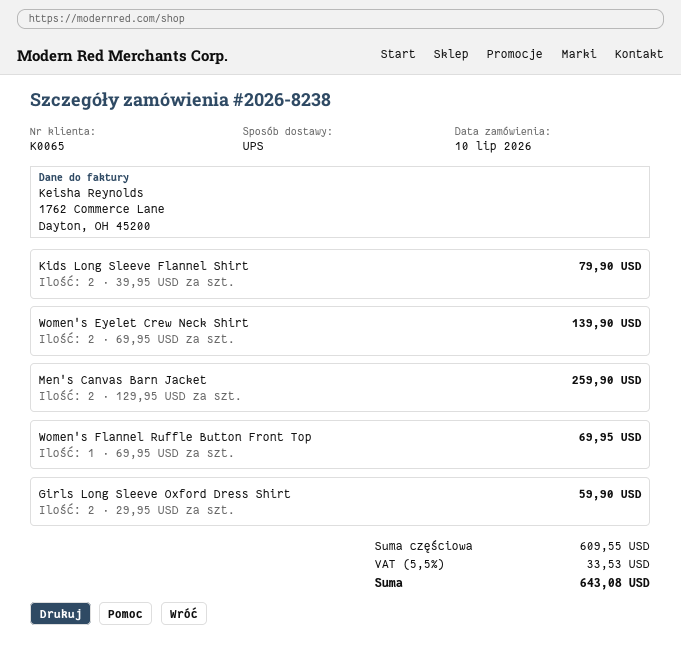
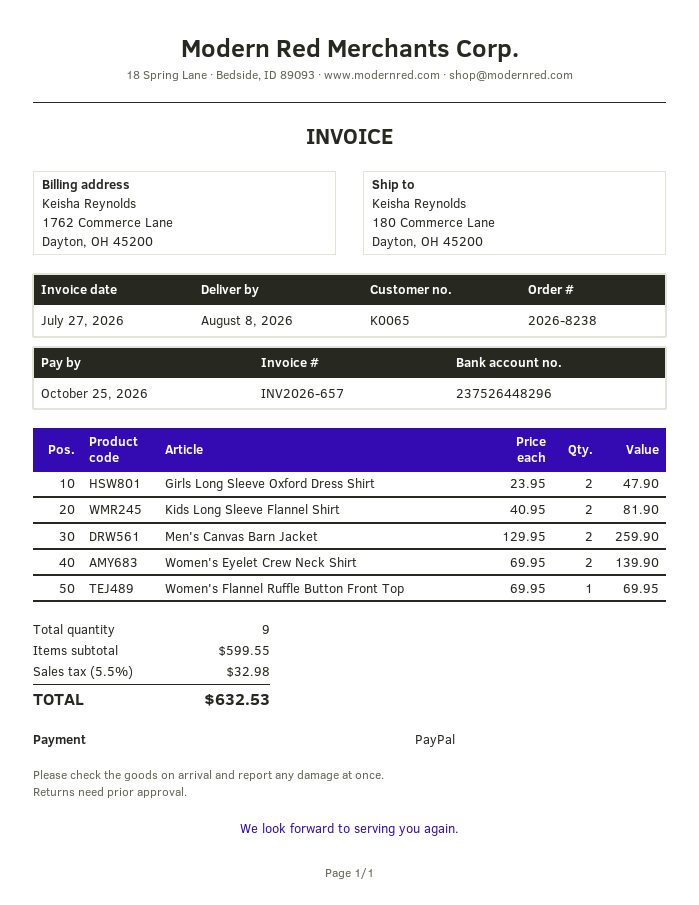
Kids Long Sleeve Flannel Shirt: 2 x 39.95 = 79.90 -> 2 x 40.95 = 81.90
Girls Long Sleeve Oxford Dress Shirt: 2 x 29.95 = 59.90 -> 2 x 23.95 = 47.90
subtotal: 609.55 -> 599.55
tax: 5.5% = 33.53 -> 5.5% = 32.98
total: 643.08 -> 632.53

